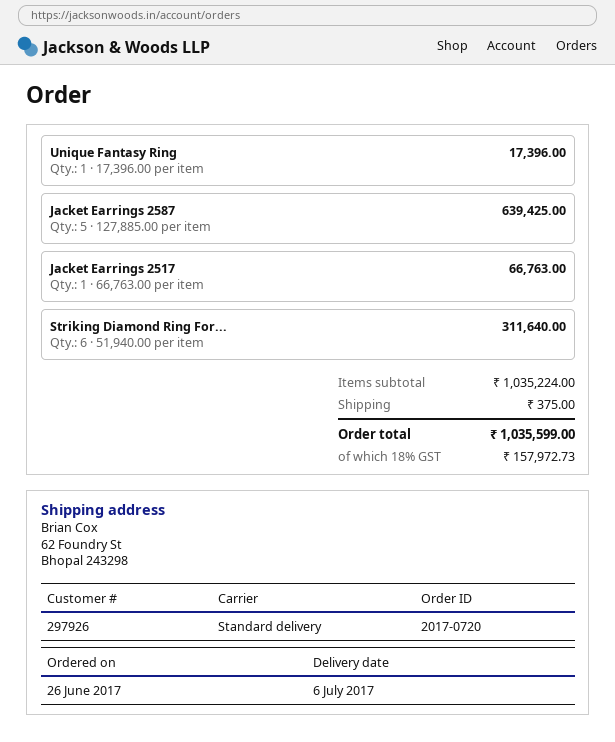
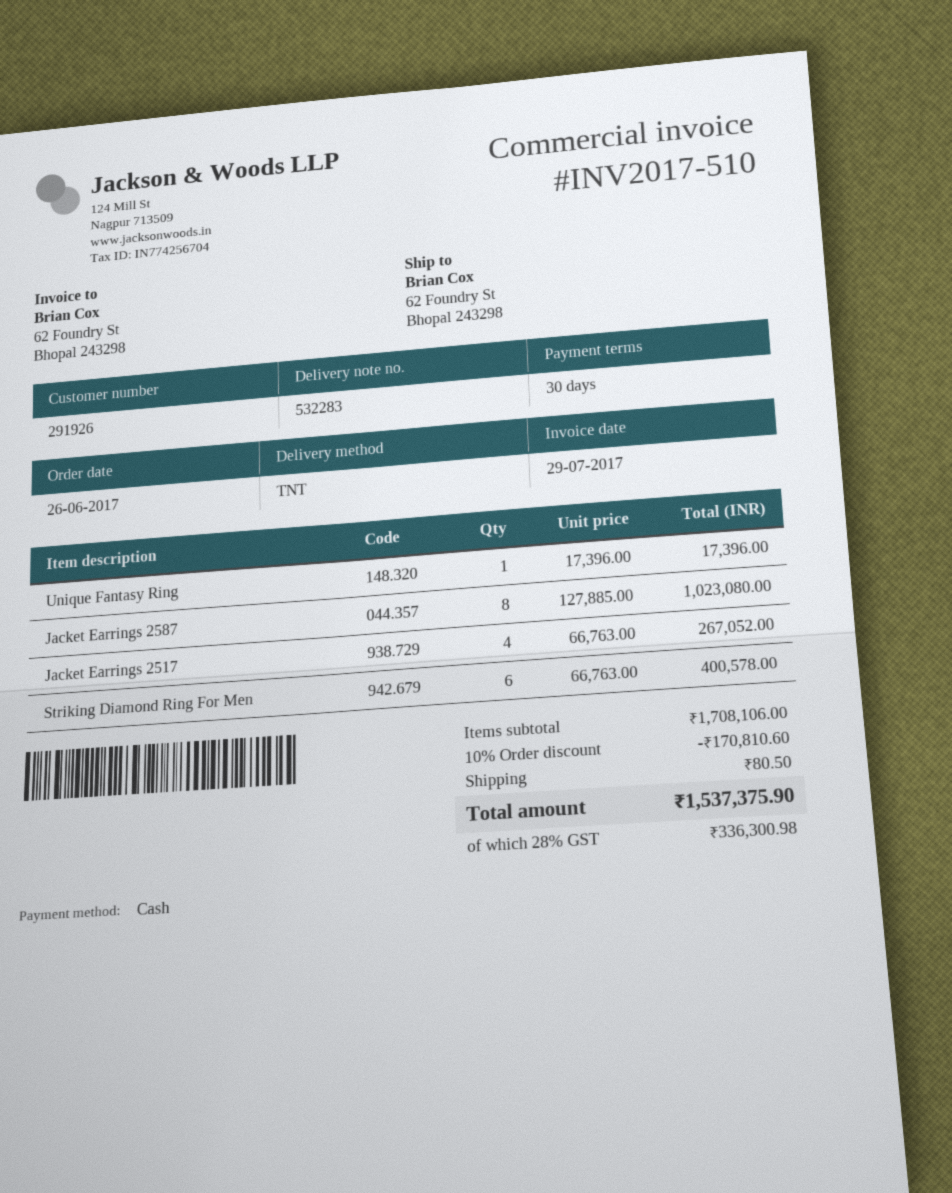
customer number: 297926 -> 291926
shipping method: standard -> TNT
Jacket Earrings 2587: 5 x 127885.00 = 639425.00 -> 8 x 127885.00 = 1023080.00
Jacket Earrings 2517: 1 x 66763.00 = 66763.00 -> 4 x 66763.00 = 267052.00
Striking Diamond Ring For...: 6 x 51940.00 = 311640.00 -> 6 x 66763.00 = 400578.00
subtotal: 1035224.00 -> 1708106.00
discount: none -> 10% = 170810.60
shipping: 375.00 -> 80.50
tax: 18% = 157972.73 -> 28% = 336300.98
total: 1035599.00 -> 1537375.90

